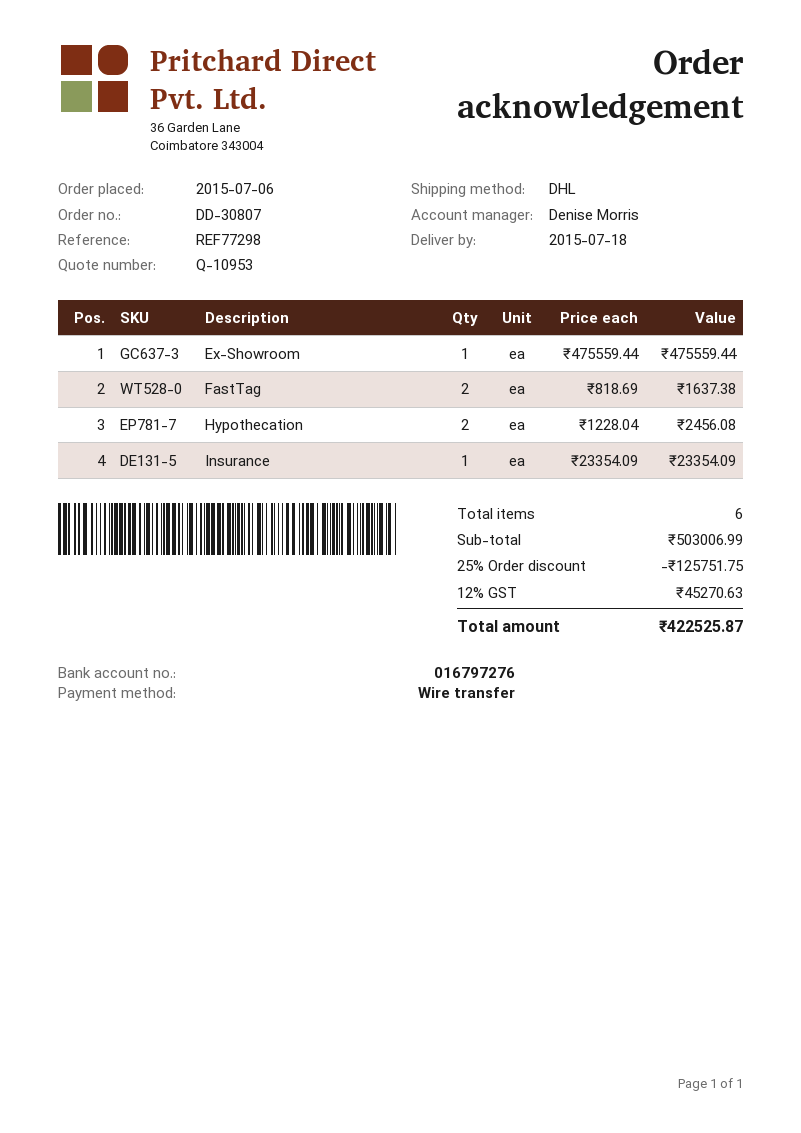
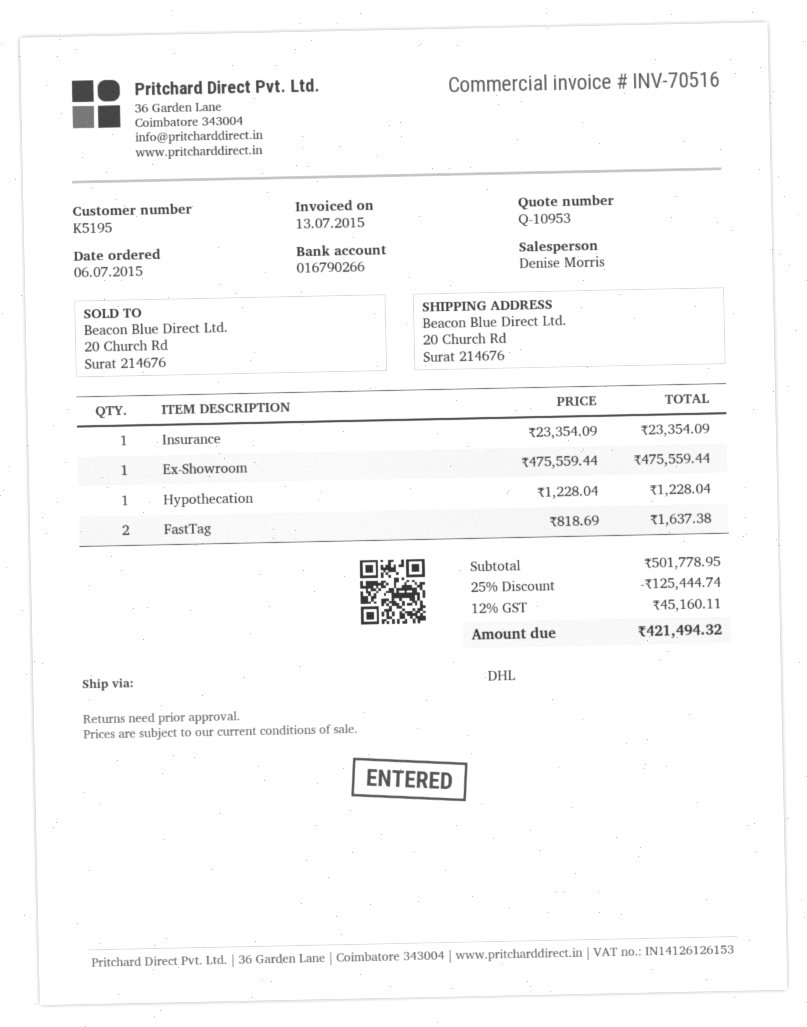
bank account: 016797276 -> 016790266
Hypothecation: 2 x 1228.04 = 2456.08 -> 1 x 1228.04 = 1228.04
subtotal: 503006.99 -> 501778.95
discount: 25% = 125751.75 -> 25% = 125444.74
tax: 12% = 45270.63 -> 12% = 45160.11
total: 422525.87 -> 421494.32

